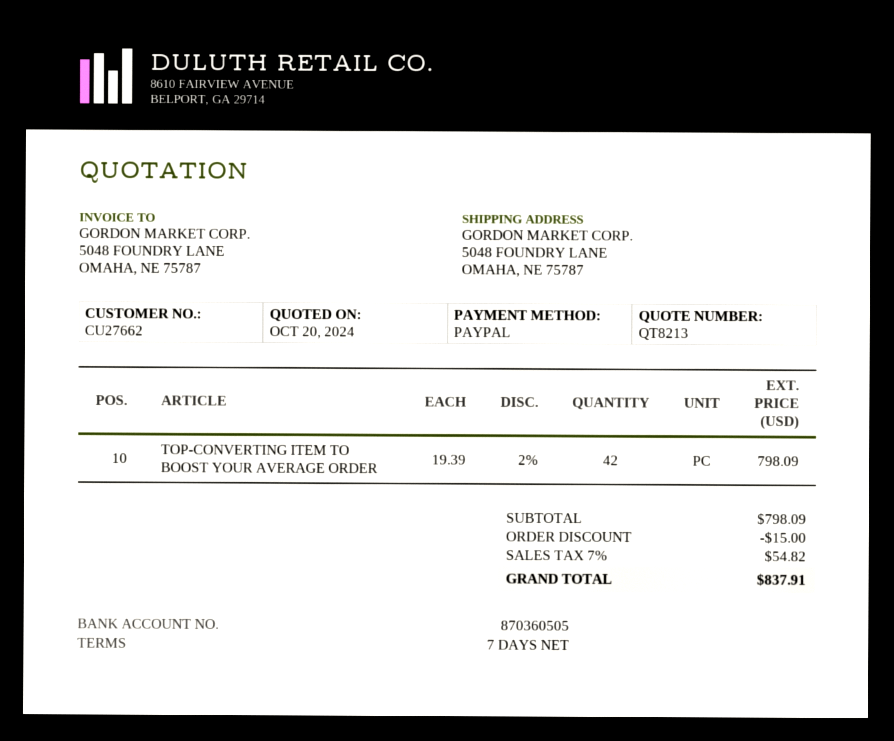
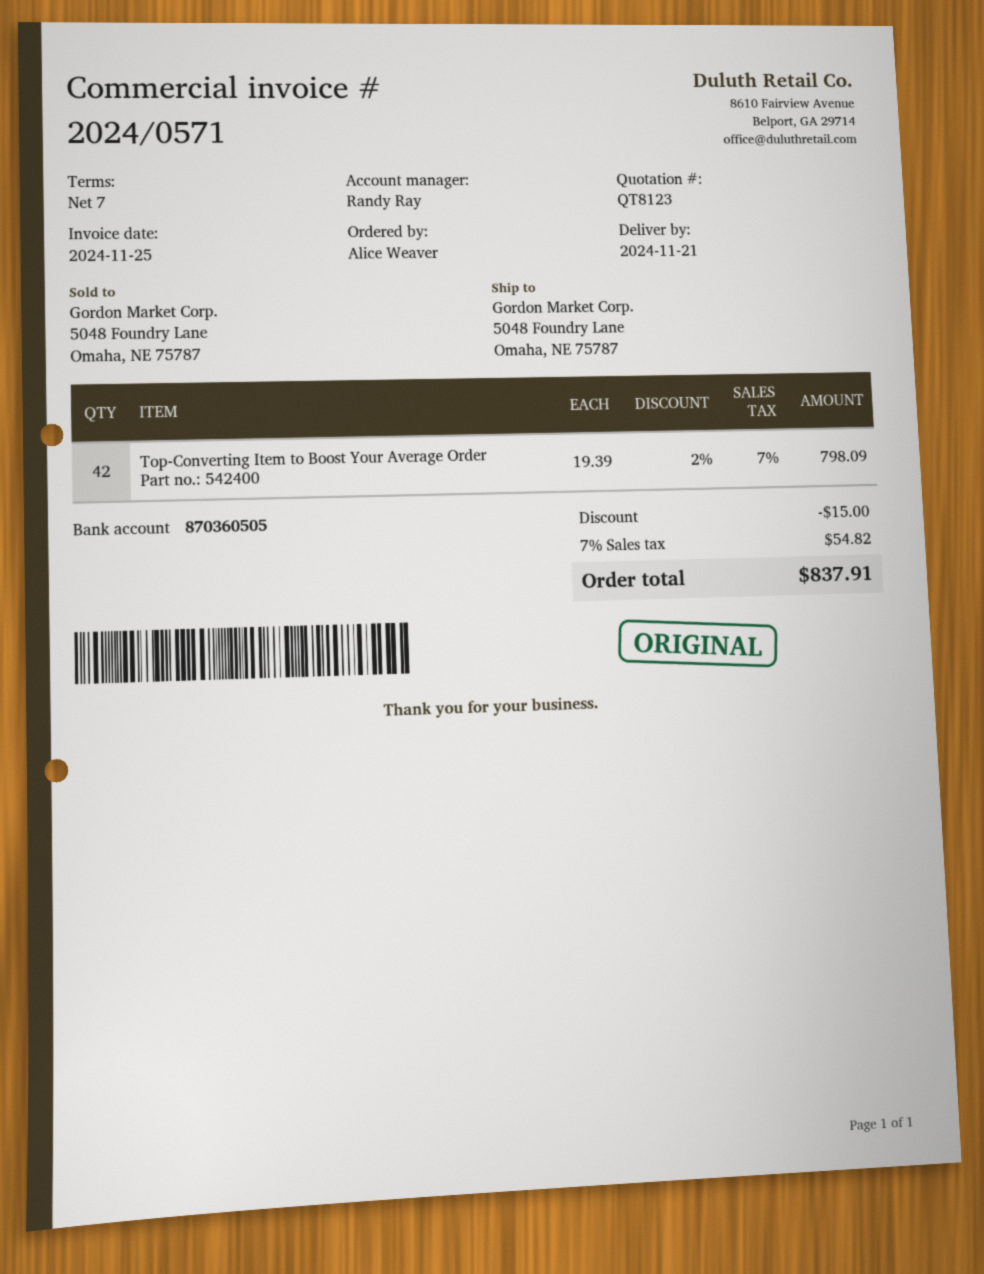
quote number: QT8213 -> QT8123

